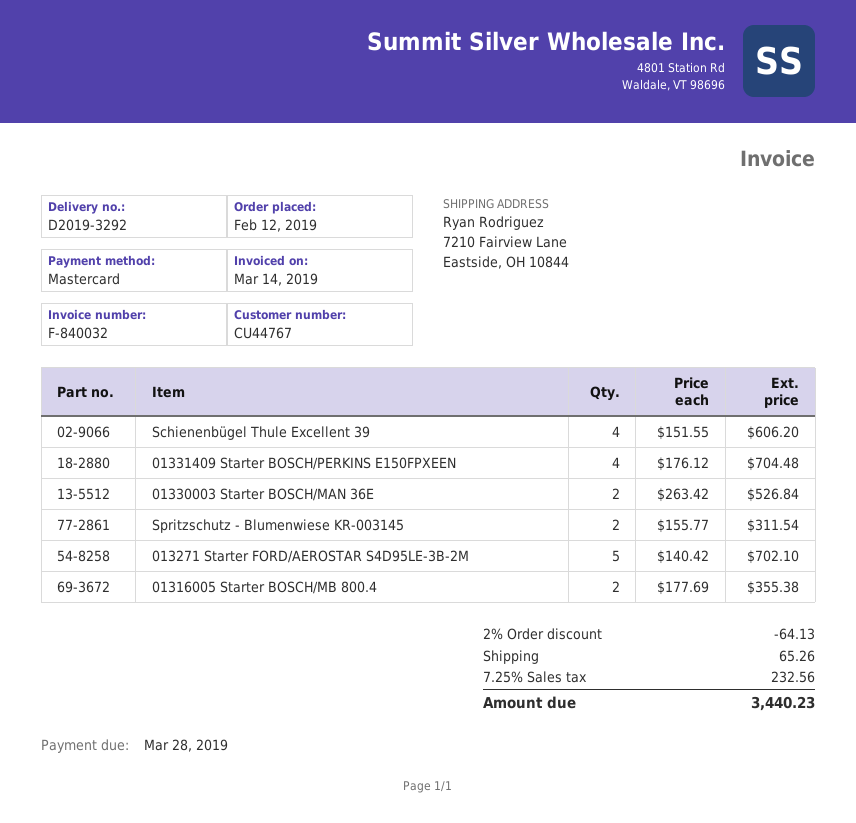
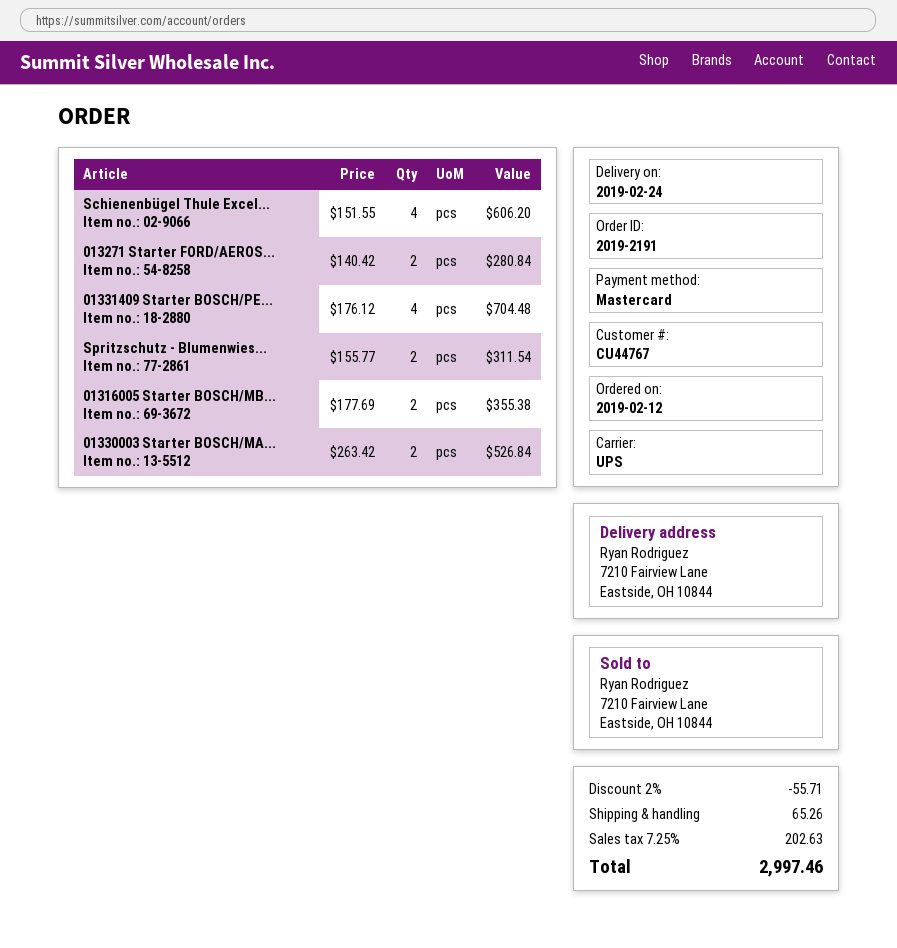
013271 Starter FORD/AEROSTAR S4D95LE-3B-2M: 5 x 140.42 = 702.10 -> 2 x 140.42 = 280.84
discount: 2% = 64.13 -> 2% = 55.71
tax: 7.25% = 232.56 -> 7.25% = 202.63
total: 3440.23 -> 2997.46

